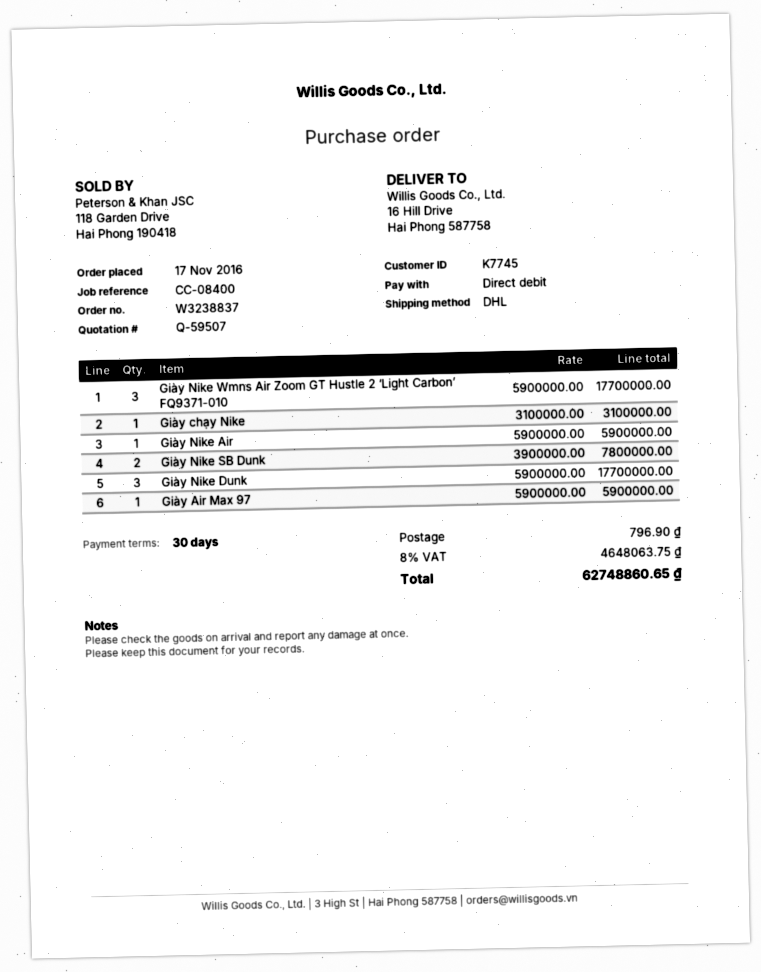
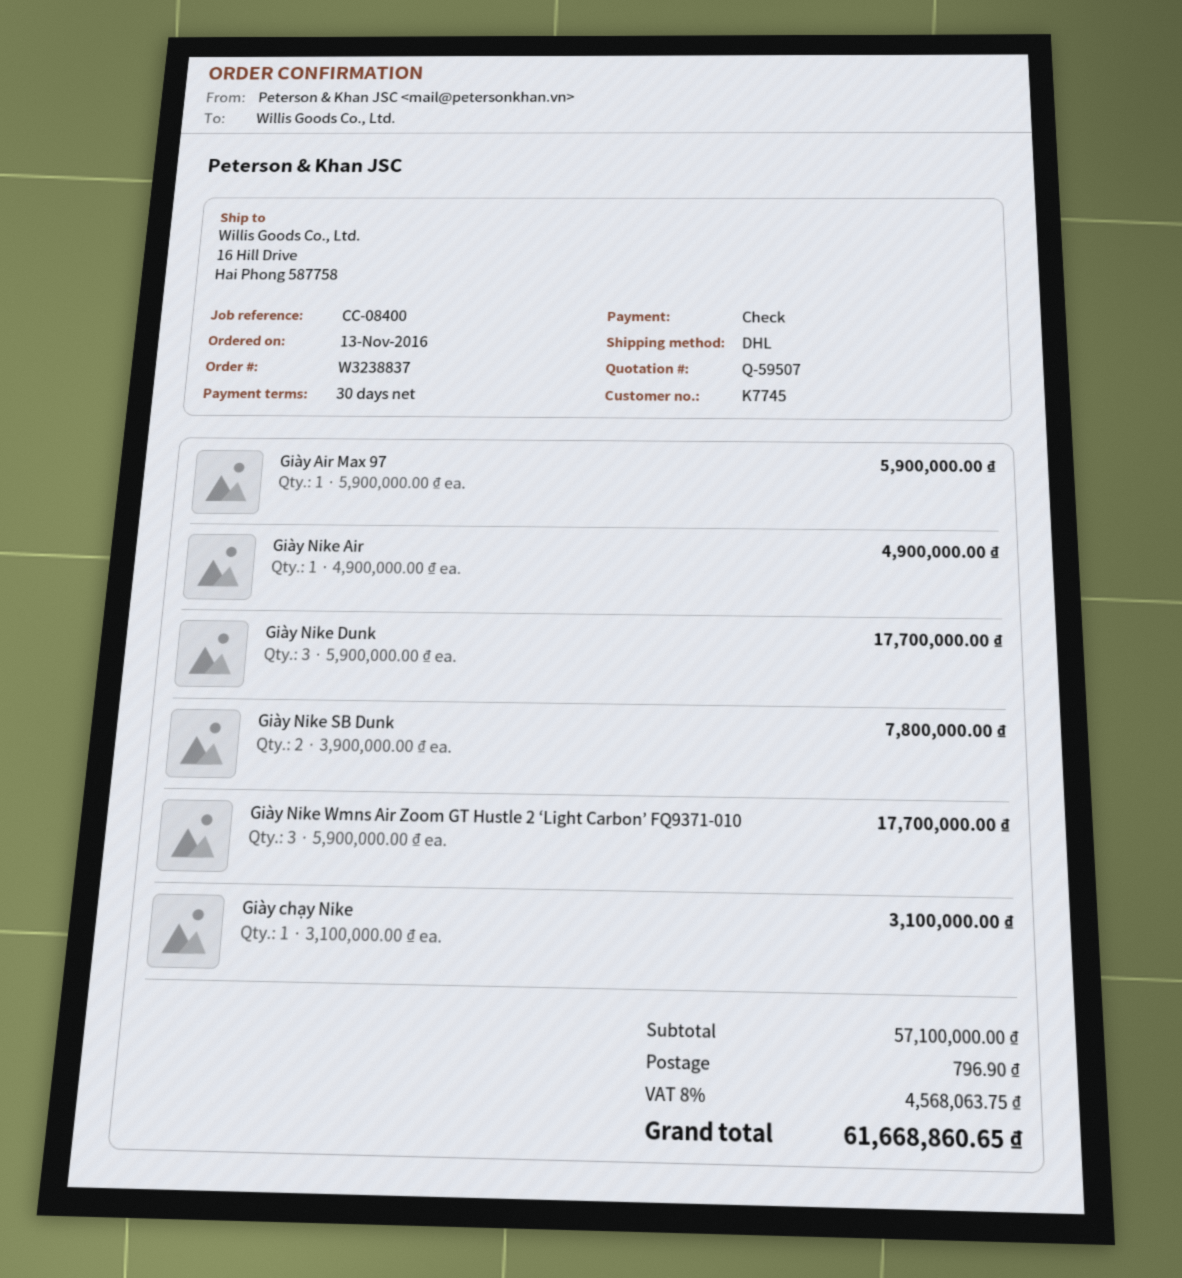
order date: 2016-11-17 -> 2016-11-13
payment method: direct debit -> cheque
Giày Nike Air: 1 x 5900000.00 = 5900000.00 -> 1 x 4900000.00 = 4900000.00
tax: 8% = 4648063.75 -> 8% = 4568063.75
total: 62748860.65 -> 61668860.65

